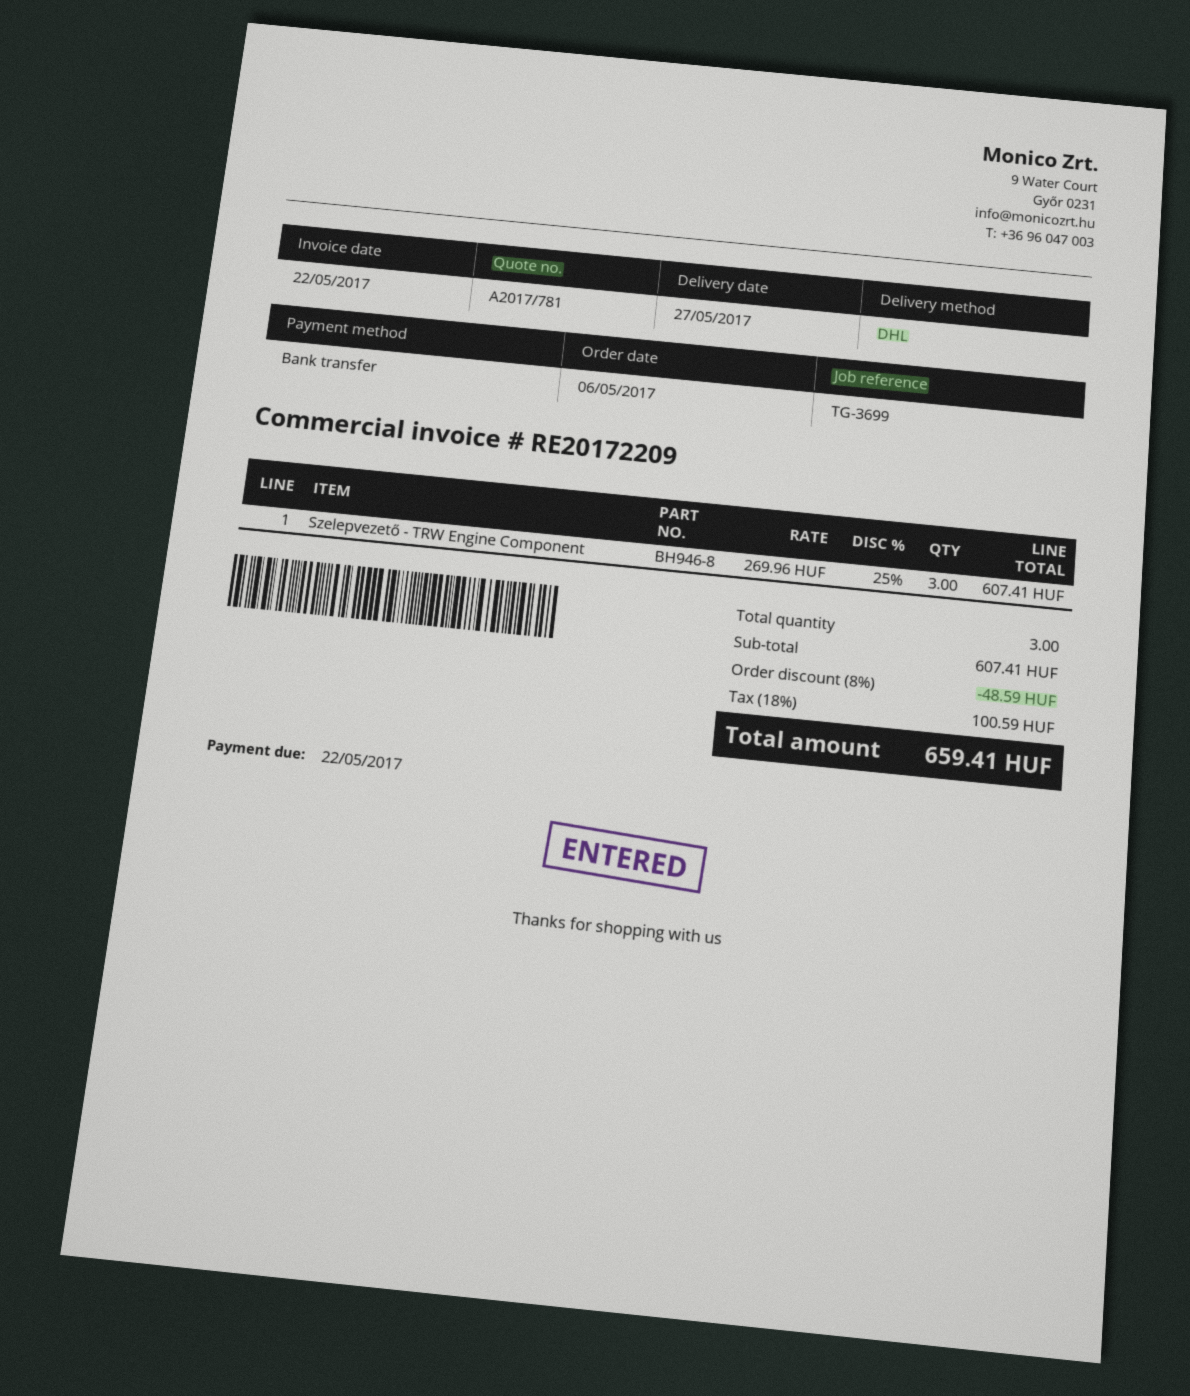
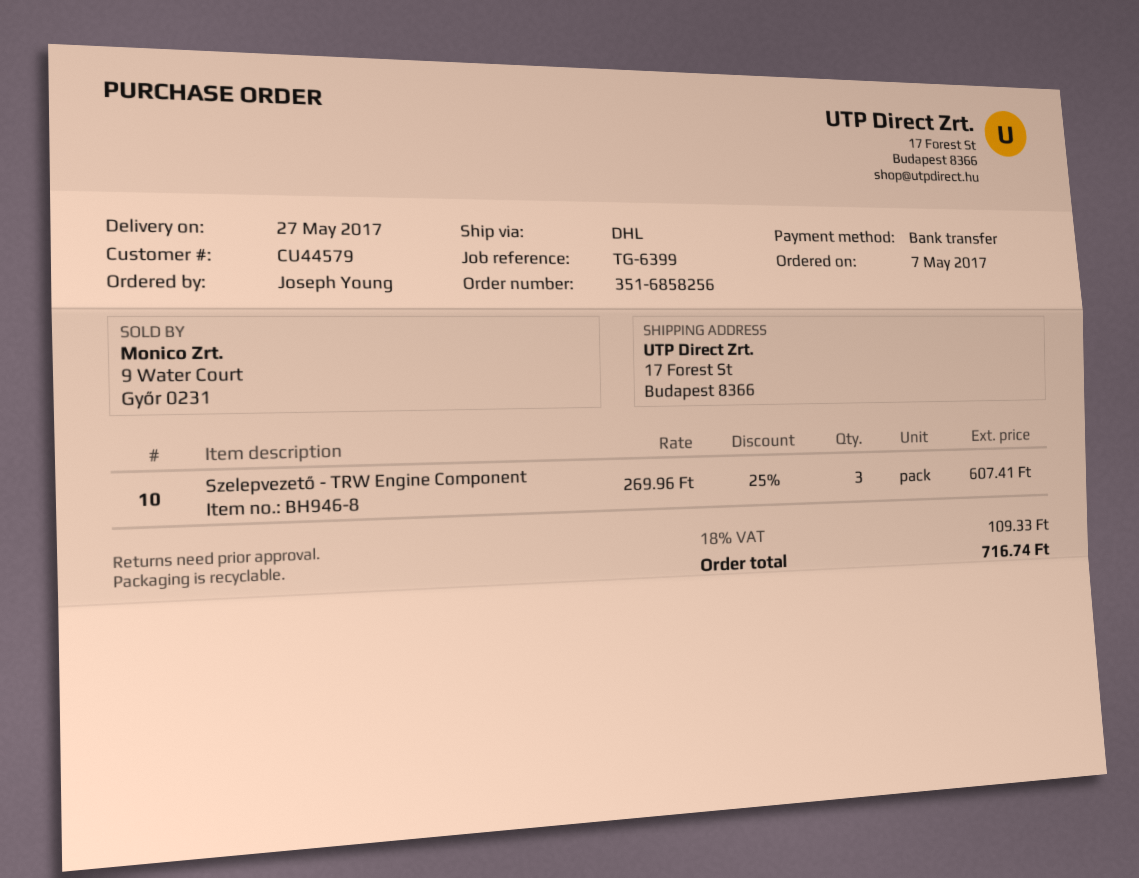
order date: 2017-05-06 -> 2017-05-07
reference: TG-3699 -> TG-6399
discount: 8% = 48.59 -> none
tax: 18% = 100.59 -> 18% = 109.33
total: 659.41 -> 716.74

